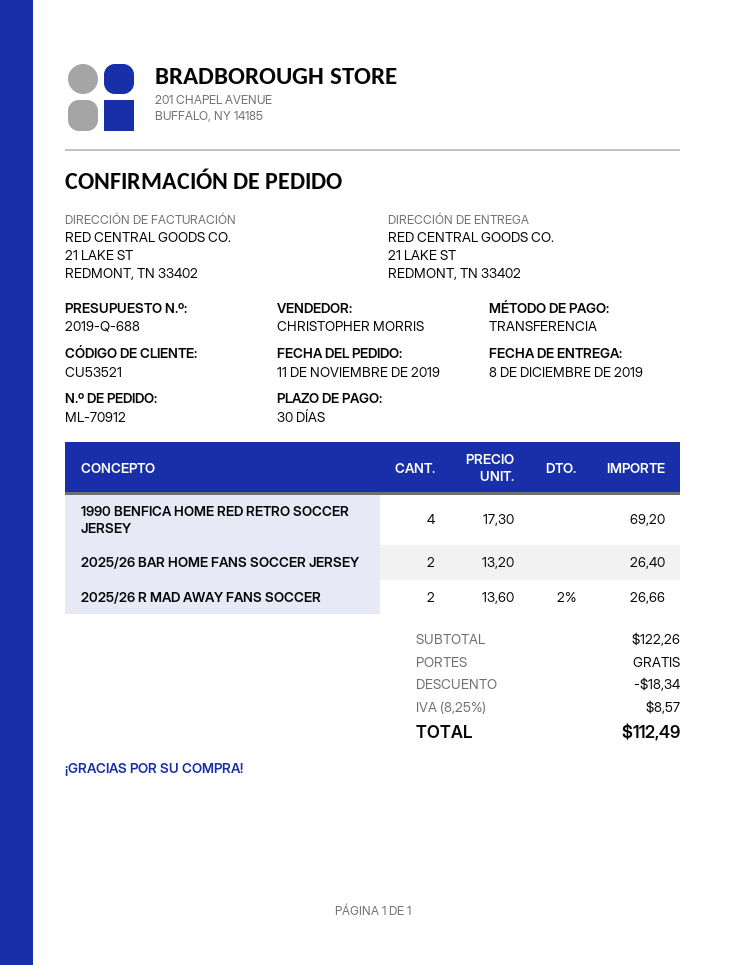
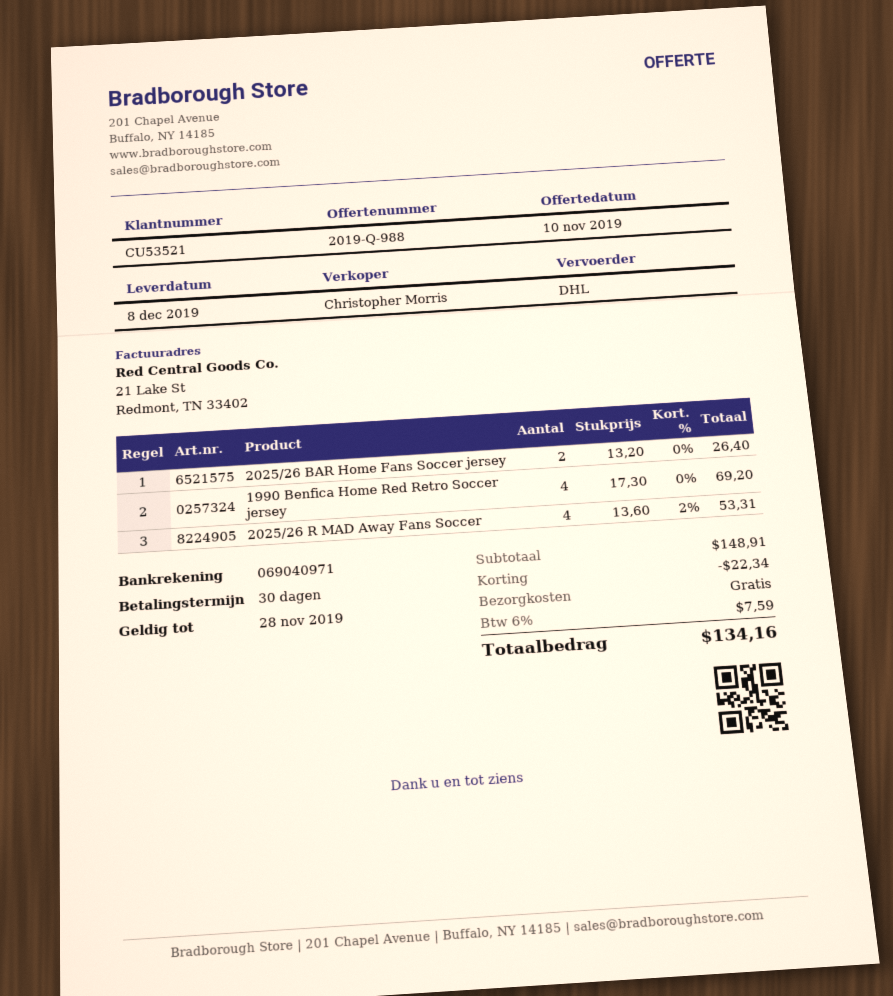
quote number: 2019-Q-688 -> 2019-Q-988
2025/26 R MAD AWAY FANS SOCCER: 2 x 13.60 - 2% = 26.66 -> 4 x 13.60 - 2% = 53.31
subtotal: 122.26 -> 148.91
discount: 18.34 -> 22.34
tax: 8.25% = 8.57 -> 6% = 7.59
total: 112.49 -> 134.16

